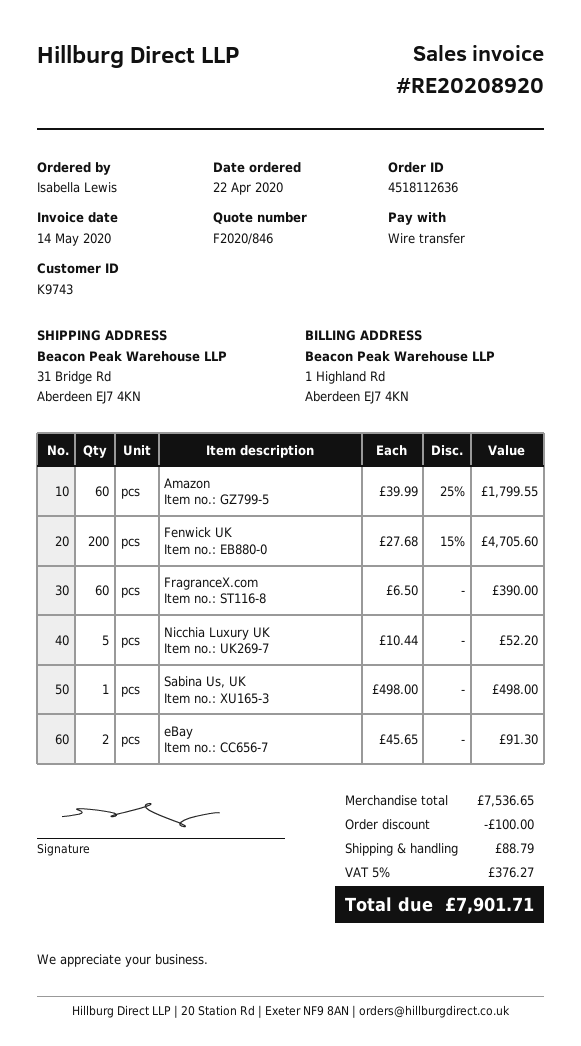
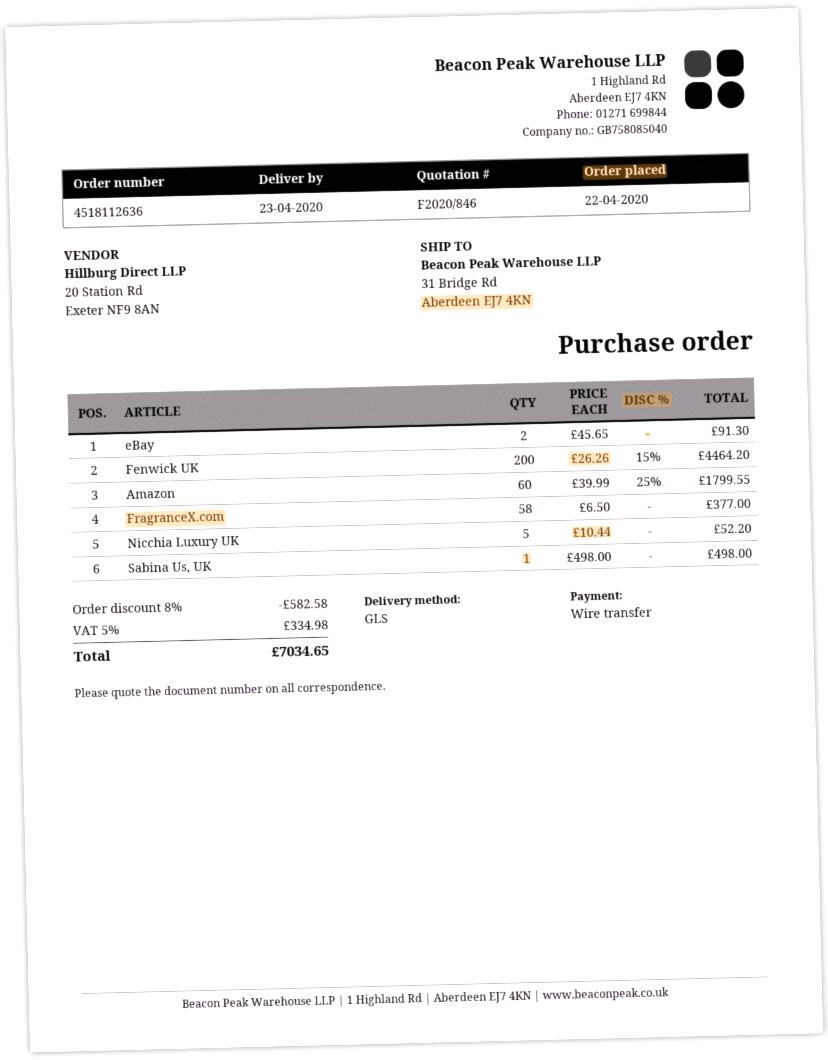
Fenwick UK: 200 x 27.68 - 15% = 4705.60 -> 200 x 26.26 - 15% = 4464.20
FragranceX.com: 60 x 6.50 = 390.00 -> 58 x 6.50 = 377.00
discount: 100.00 -> 582.58
shipping: 88.79 -> none
tax: 5% = 376.27 -> 5% = 334.98
total: 7901.71 -> 7034.65

